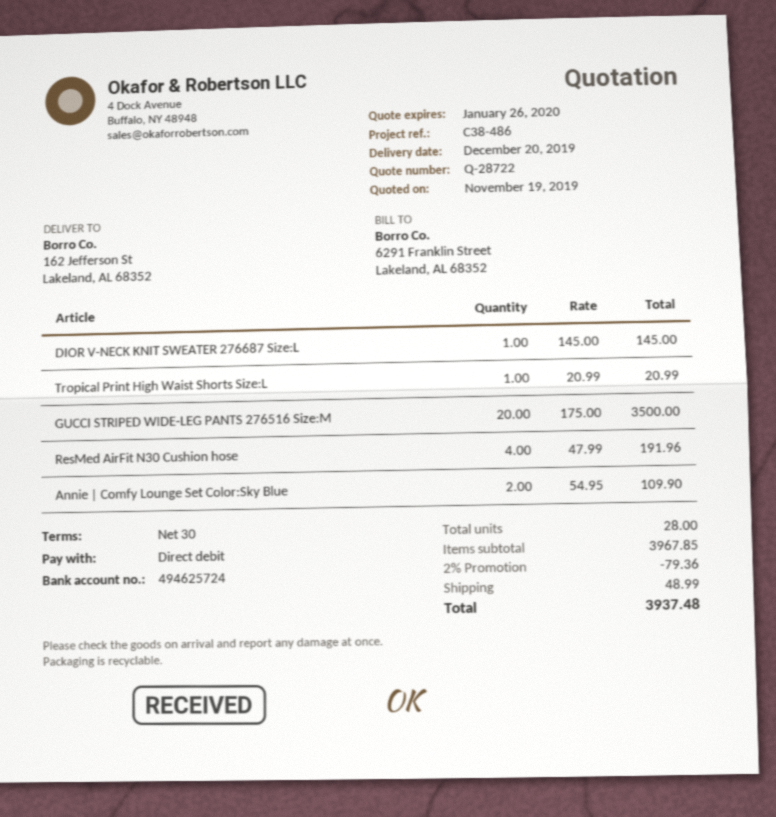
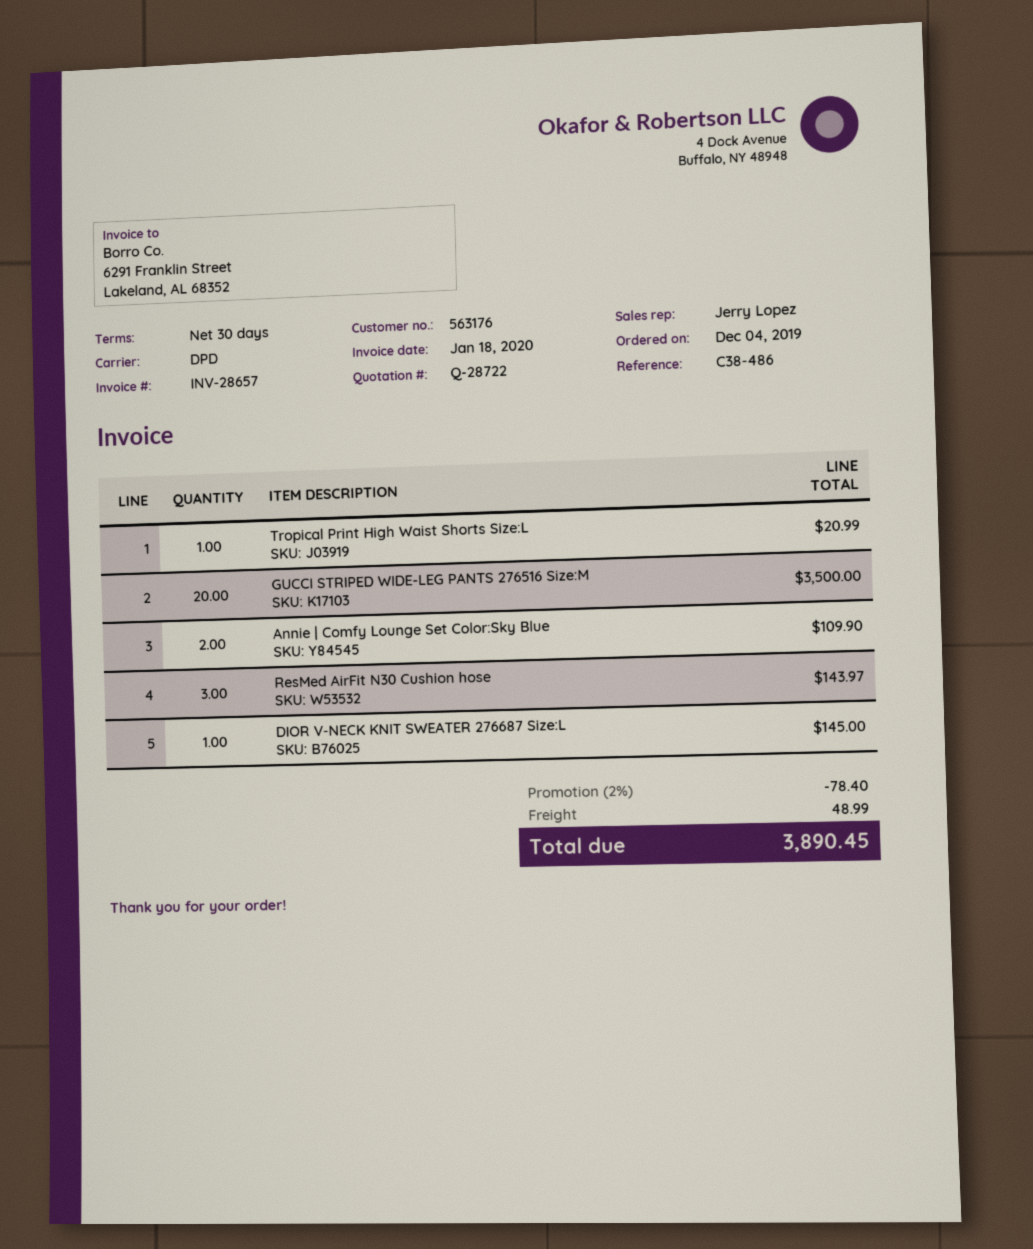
ResMed AirFit N30 Cushion hose: 4 for 191.96 -> 3 for 143.97
discount: 2% = 79.36 -> 2% = 78.40
total: 3937.48 -> 3890.45

